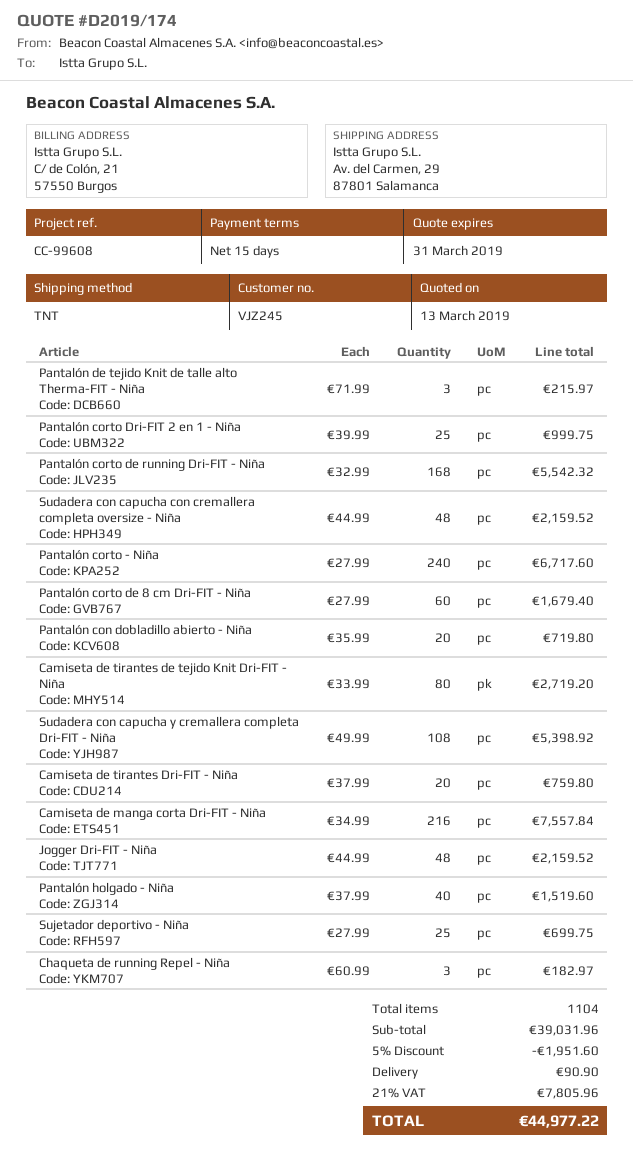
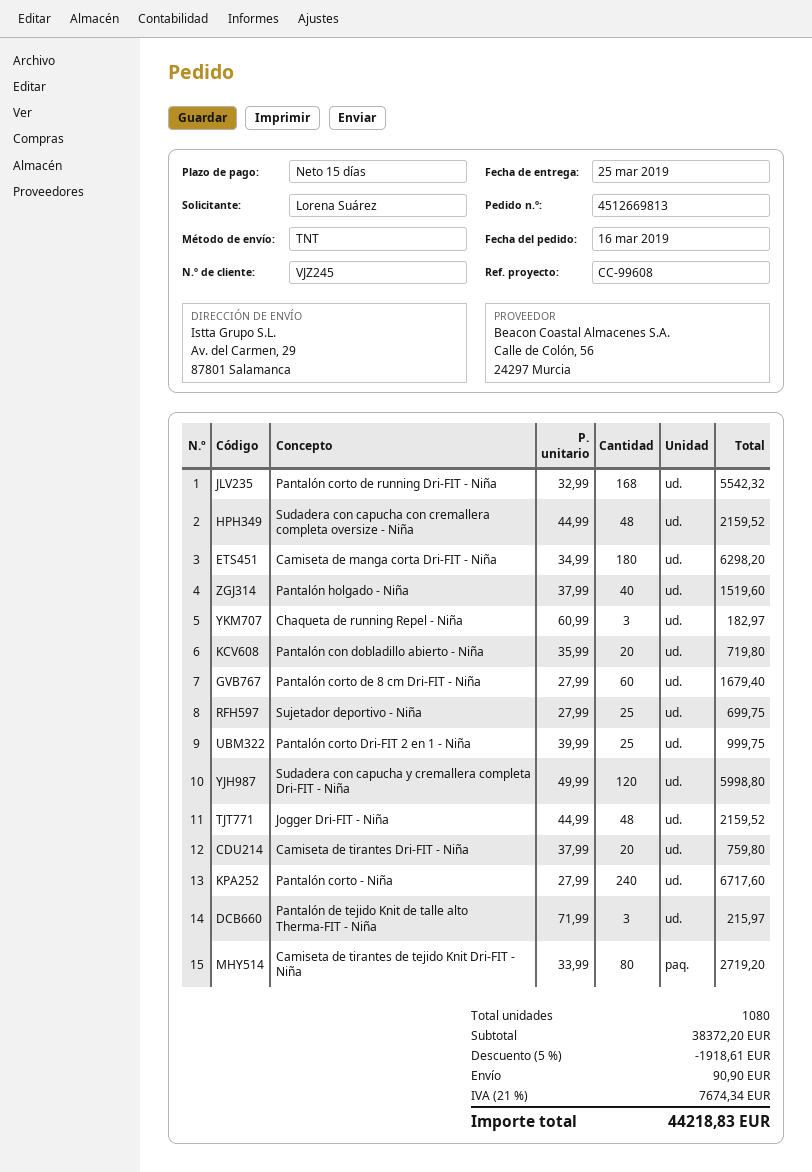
Sudadera con capucha y cremallera completa Dri-FIT - Niña: 108 x 49.99 = 5398.92 -> 120 x 49.99 = 5998.80
Camiseta de manga corta Dri-FIT - Niña: 216 x 34.99 = 7557.84 -> 180 x 34.99 = 6298.20
total quantity: 1104 -> 1080
subtotal: 39031.96 -> 38372.20
discount: 5% = 1951.60 -> 5% = 1918.61
tax: 21% = 7805.96 -> 21% = 7674.34
total: 44977.22 -> 44218.83

